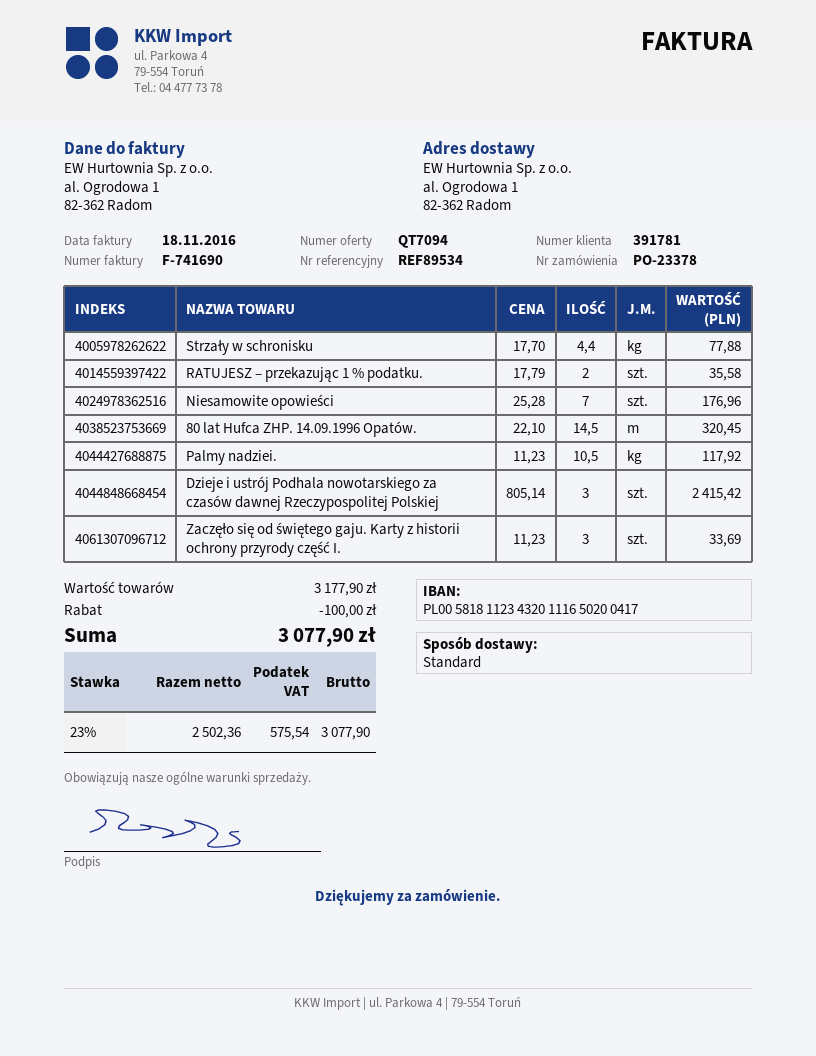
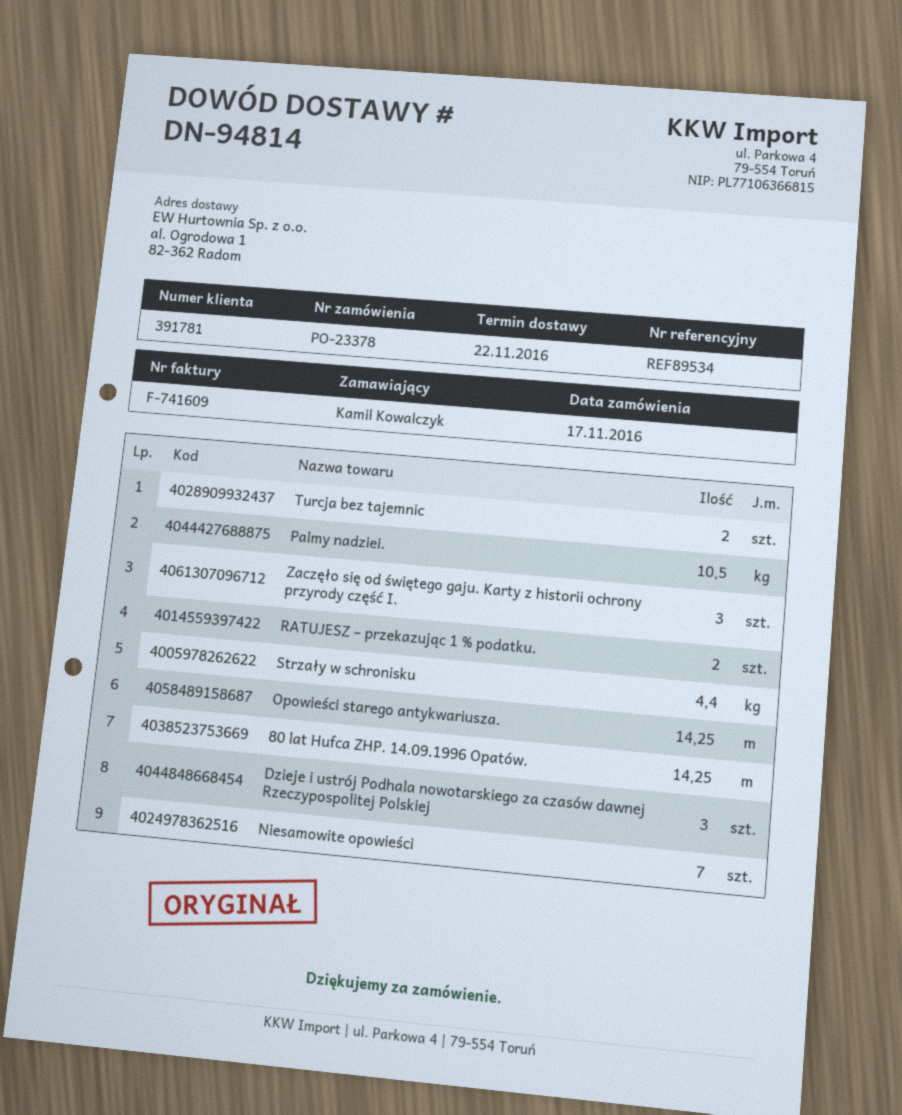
invoice number: F-741690 -> F-741609
80 lat Hufca ZHP. 14.09.1996 Opatów.: 14.5 -> 14.25
Turcja bez tajemnic: none -> 2
Opowieści starego antykwariusza.: none -> 14.25

